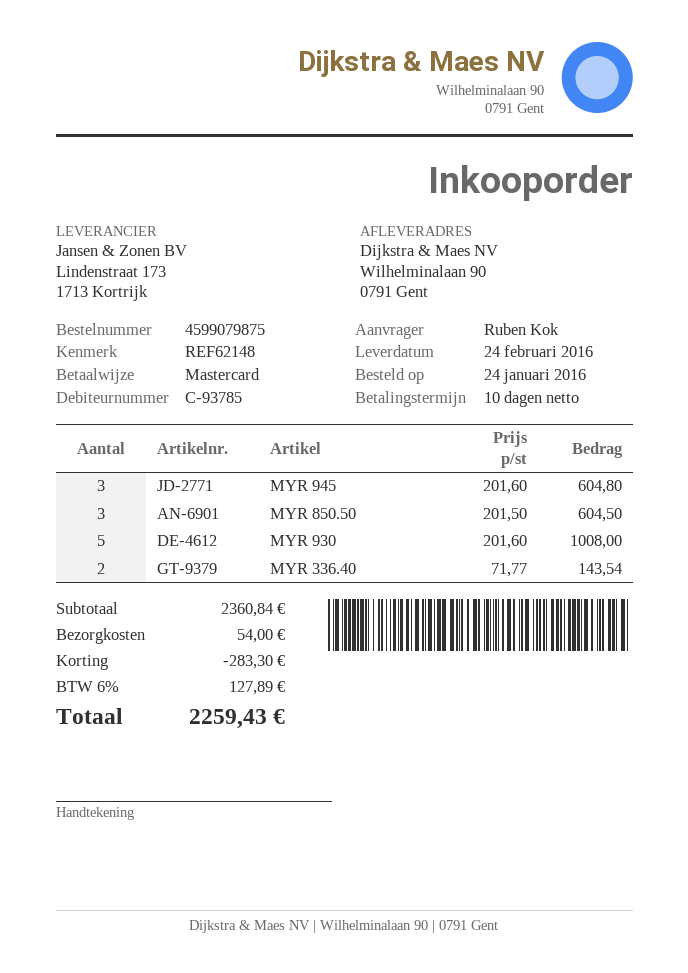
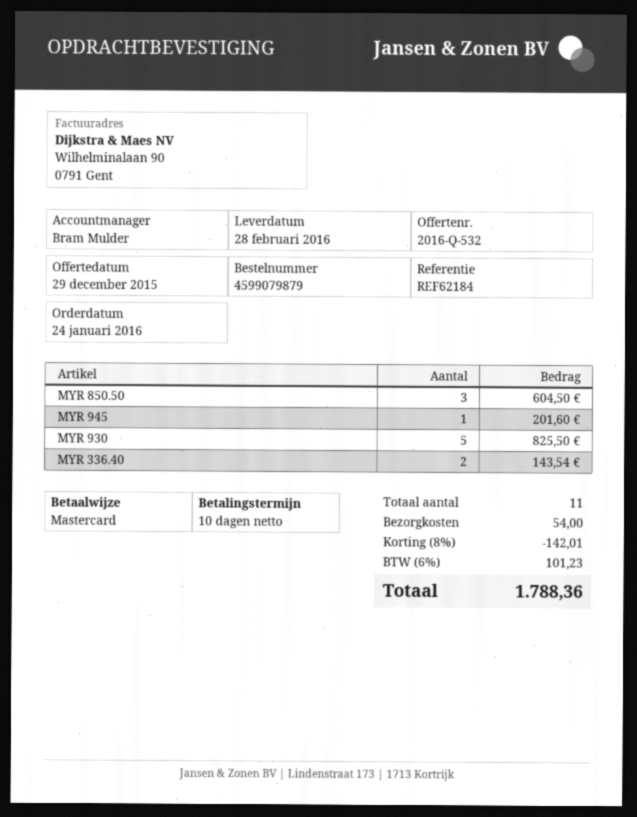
order number: 4599079875 -> 4599079879
delivery date: 2016-02-24 -> 2016-02-28
reference: REF62148 -> REF62184
MYR 945: 3 for 604.80 -> 1 for 201.60
MYR 930: 5 for 1008.00 -> 5 for 825.50
discount: 283.30 -> 142.01
tax: 6% = 127.89 -> 6% = 101.23
total: 2259.43 -> 1788.36

